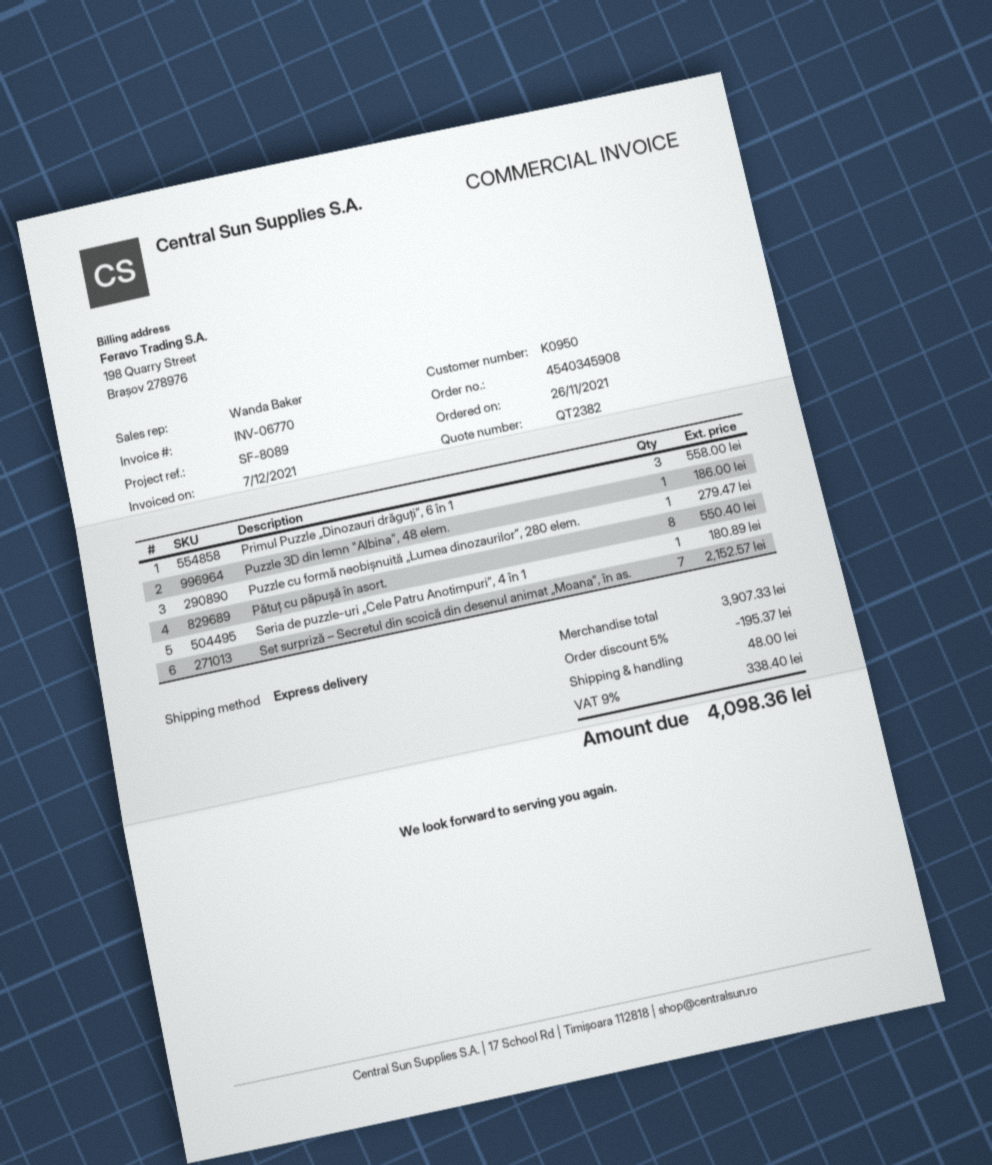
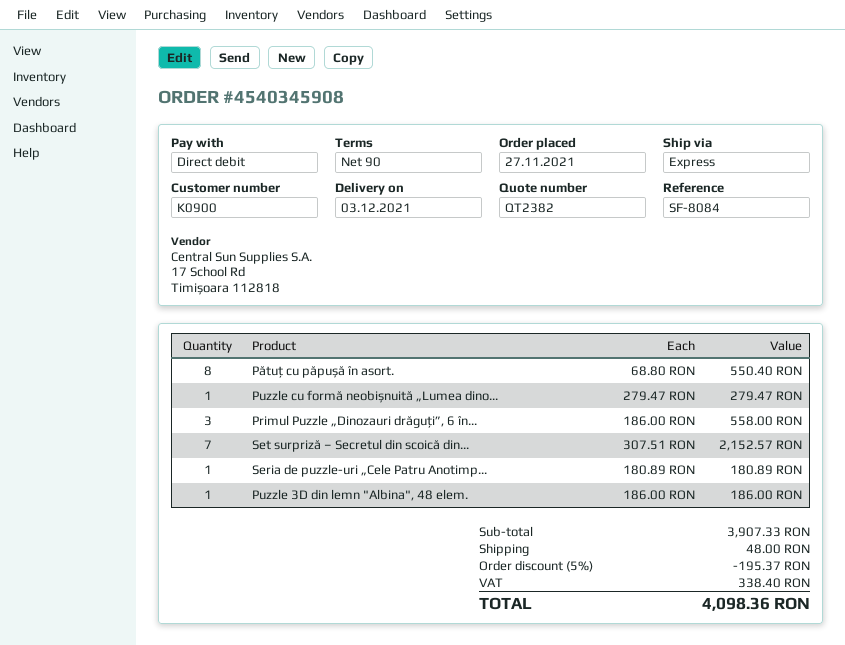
order date: 2021-11-26 -> 2021-11-27
customer number: K0950 -> K0900
reference: SF-8089 -> SF-8084

